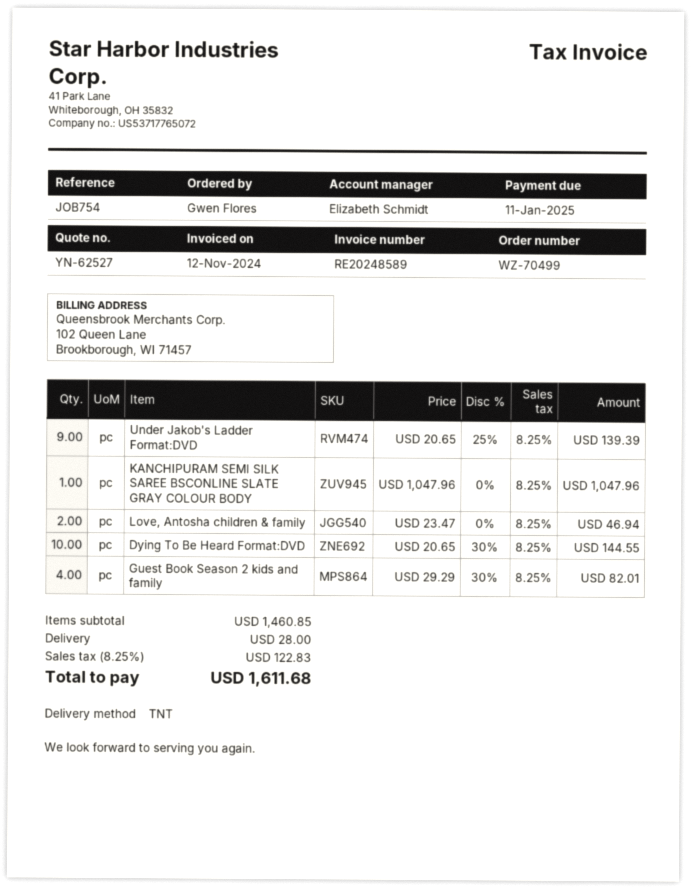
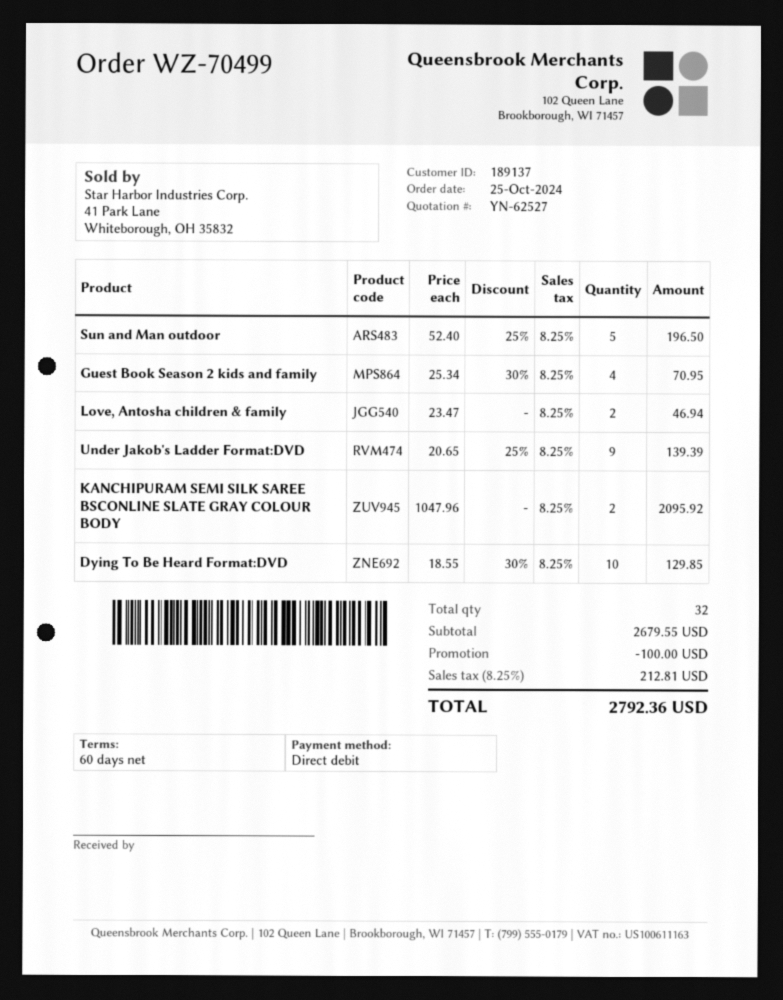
KANCHIPURAM SEMI SILK SAREE BSCONLINE SLATE GRAY COLOUR BODY: 1 x 1047.96 = 1047.96 -> 2 x 1047.96 = 2095.92
Dying To Be Heard Format:DVD: 10 x 20.65 - 30% = 144.55 -> 10 x 18.55 - 30% = 129.85
Guest Book Season 2 kids and family: 4 x 29.29 - 30% = 82.01 -> 4 x 25.34 - 30% = 70.95
Sun and Man outdoor: none -> 5 x 52.40 - 25% = 196.50
subtotal: 1460.85 -> 2679.55
discount: none -> 100.00
shipping: 28.00 -> none
tax: 8.25% = 122.83 -> 8.25% = 212.81
total: 1611.68 -> 2792.36

